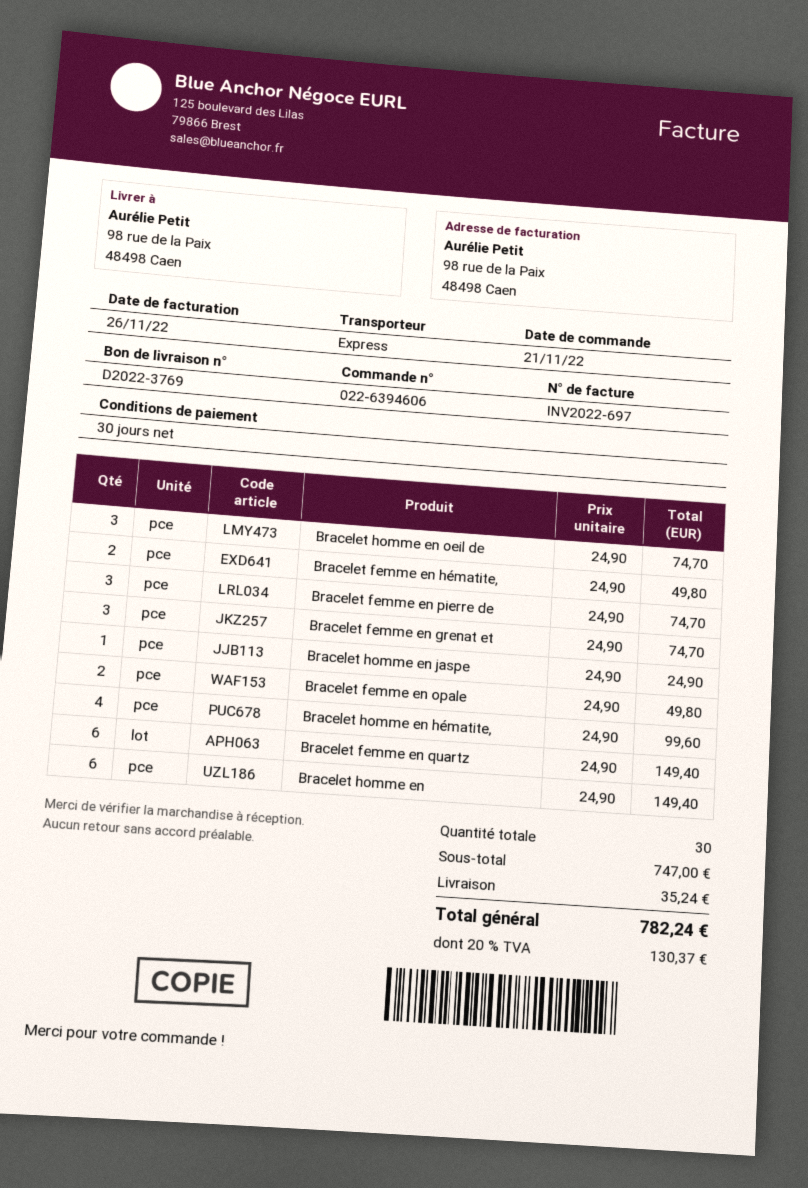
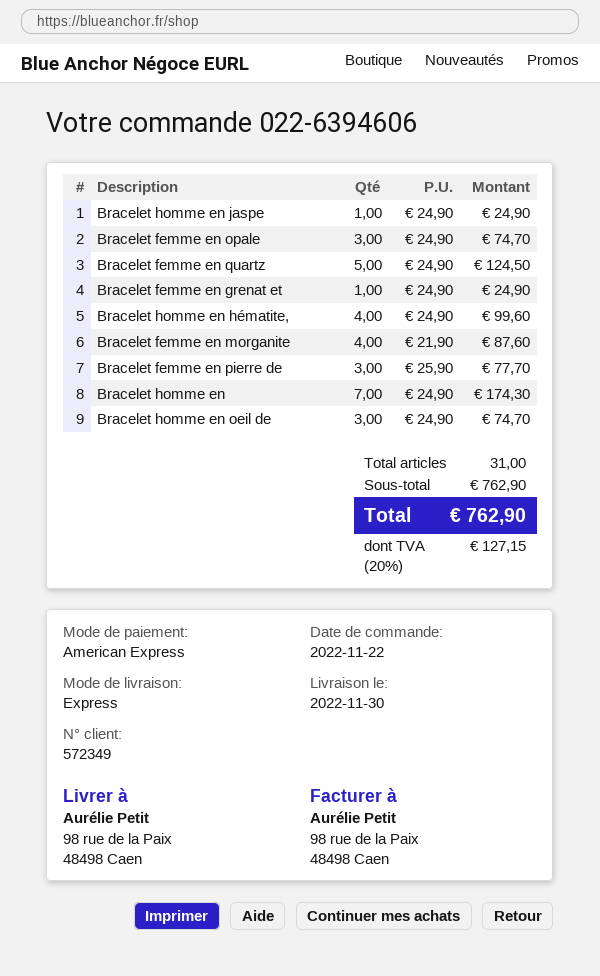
order date: 2022-11-21 -> 2022-11-22
Bracelet femme en hématite,: 2 x 24.90 = 49.80 -> none
Bracelet femme en pierre de: 3 x 24.90 = 74.70 -> 3 x 25.90 = 77.70
Bracelet femme en grenat et: 3 x 24.90 = 74.70 -> 1 x 24.90 = 24.90
Bracelet femme en opale: 2 x 24.90 = 49.80 -> 3 x 24.90 = 74.70
Bracelet femme en quartz: 6 x 24.90 = 149.40 -> 5 x 24.90 = 124.50
Bracelet homme en: 6 x 24.90 = 149.40 -> 7 x 24.90 = 174.30
Bracelet femme en morganite: none -> 4 x 21.90 = 87.60
total quantity: 30 -> 31
subtotal: 747.00 -> 762.90
shipping: 35.24 -> none
tax: 20% = 130.37 -> 20% = 127.15
total: 782.24 -> 762.90

